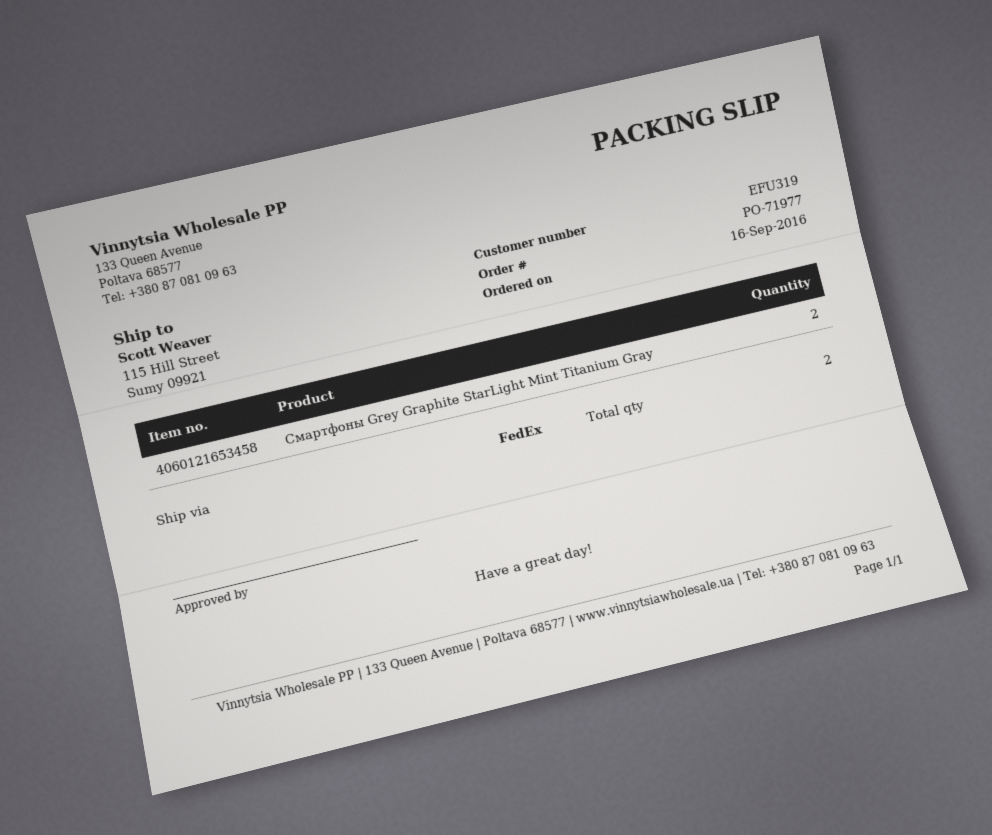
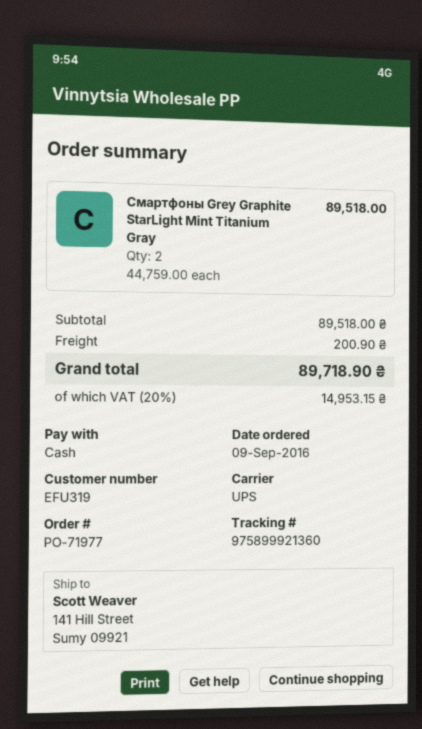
order date: 2016-09-16 -> 2016-09-09
shipping method: FedEx -> UPS
ship to: 115 Hill Street, Sumy 09921 -> 141 Hill Street, Sumy 09921

